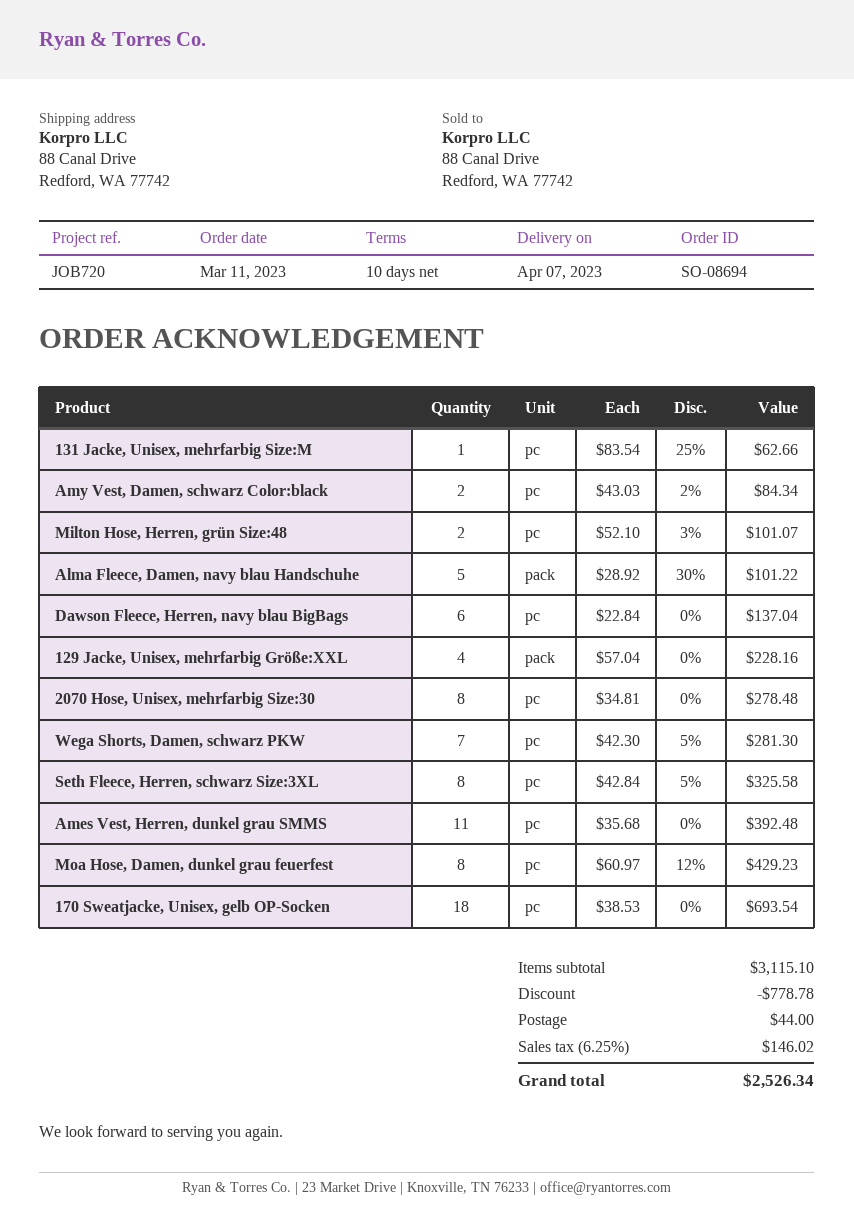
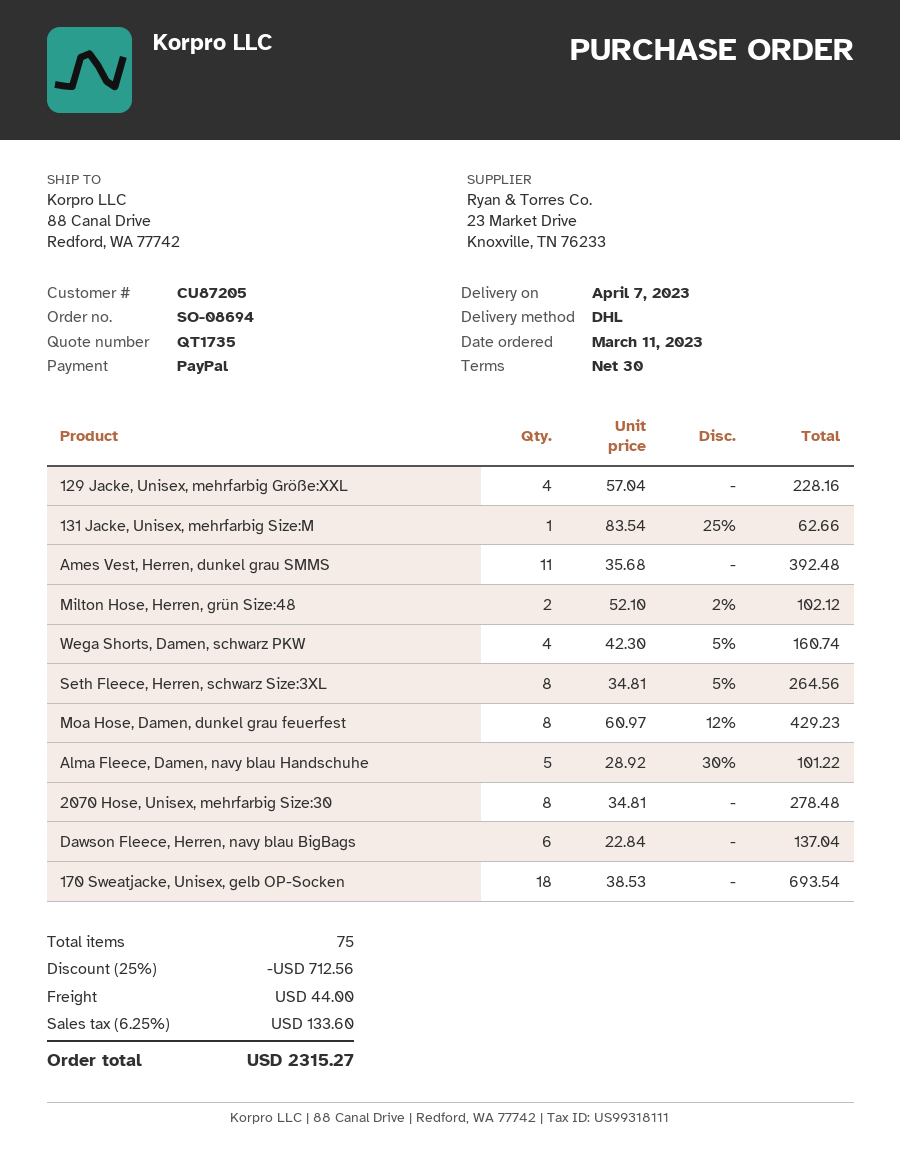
payment terms: 10 days -> 30 days
Amy Vest, Damen, schwarz Color:black: 2 x 43.03 - 2% = 84.34 -> none
Milton Hose, Herren, grün Size:48: 2 x 52.10 - 3% = 101.07 -> 2 x 52.10 - 2% = 102.12
Wega Shorts, Damen, schwarz PKW: 7 x 42.30 - 5% = 281.30 -> 4 x 42.30 - 5% = 160.74
Seth Fleece, Herren, schwarz Size:3XL: 8 x 42.84 - 5% = 325.58 -> 8 x 34.81 - 5% = 264.56
discount: 778.78 -> 712.56
tax: 6.25% = 146.02 -> 6.25% = 133.60
total: 2526.34 -> 2315.27

